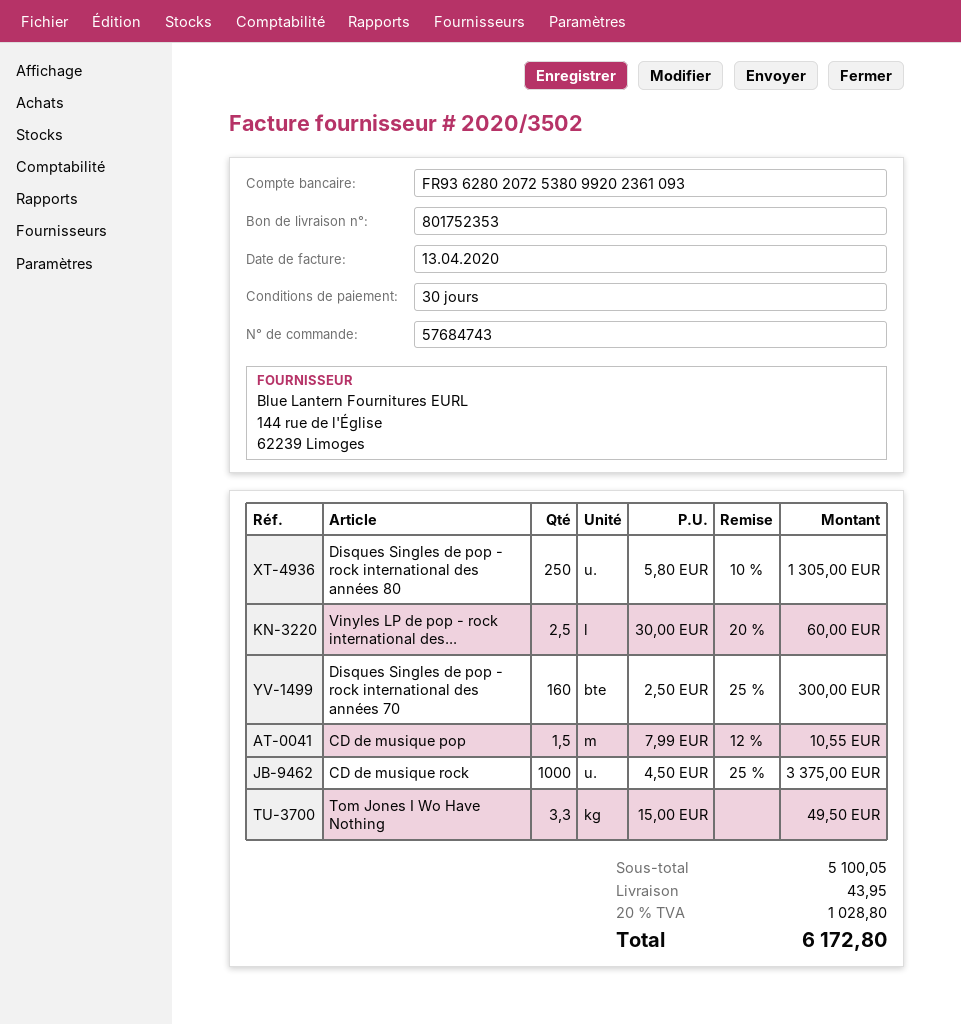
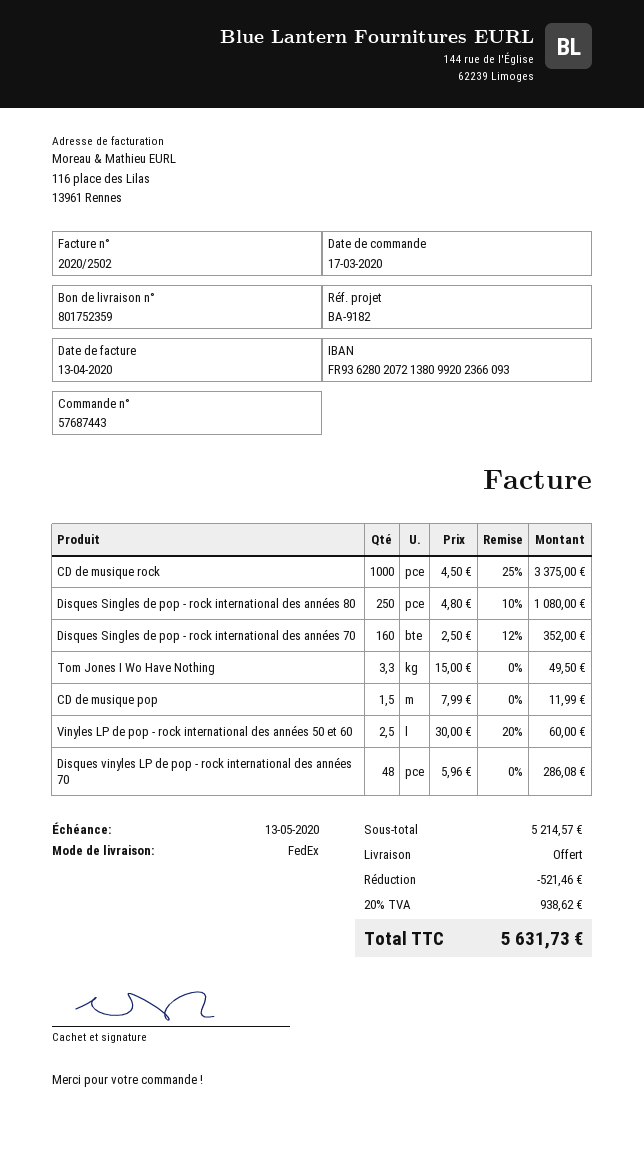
order number: 57684743 -> 57687443
delivery note number: 801752353 -> 801752359
invoice number: 2020/3502 -> 2020/2502
bank account: FR9362802072538099202361093 -> FR9362802072138099202366093
Disques Singles de pop - rock international des années 80: 250 x 5.80 - 10% = 1305.00 -> 250 x 4.80 - 10% = 1080.00
Disques Singles de pop - rock international des années 70: 160 x 2.50 - 25% = 300.00 -> 160 x 2.50 - 12% = 352.00
CD de musique pop: 1.5 x 7.99 - 12% = 10.55 -> 1.5 x 7.99 = 11.99
Disques vinyles LP de pop - rock international des années 70: none -> 48 x 5.96 = 286.08
subtotal: 5100.05 -> 5214.57
discount: none -> 521.46
shipping: 43.95 -> 0.00
tax: 20% = 1028.80 -> 20% = 938.62
total: 6172.80 -> 5631.73

